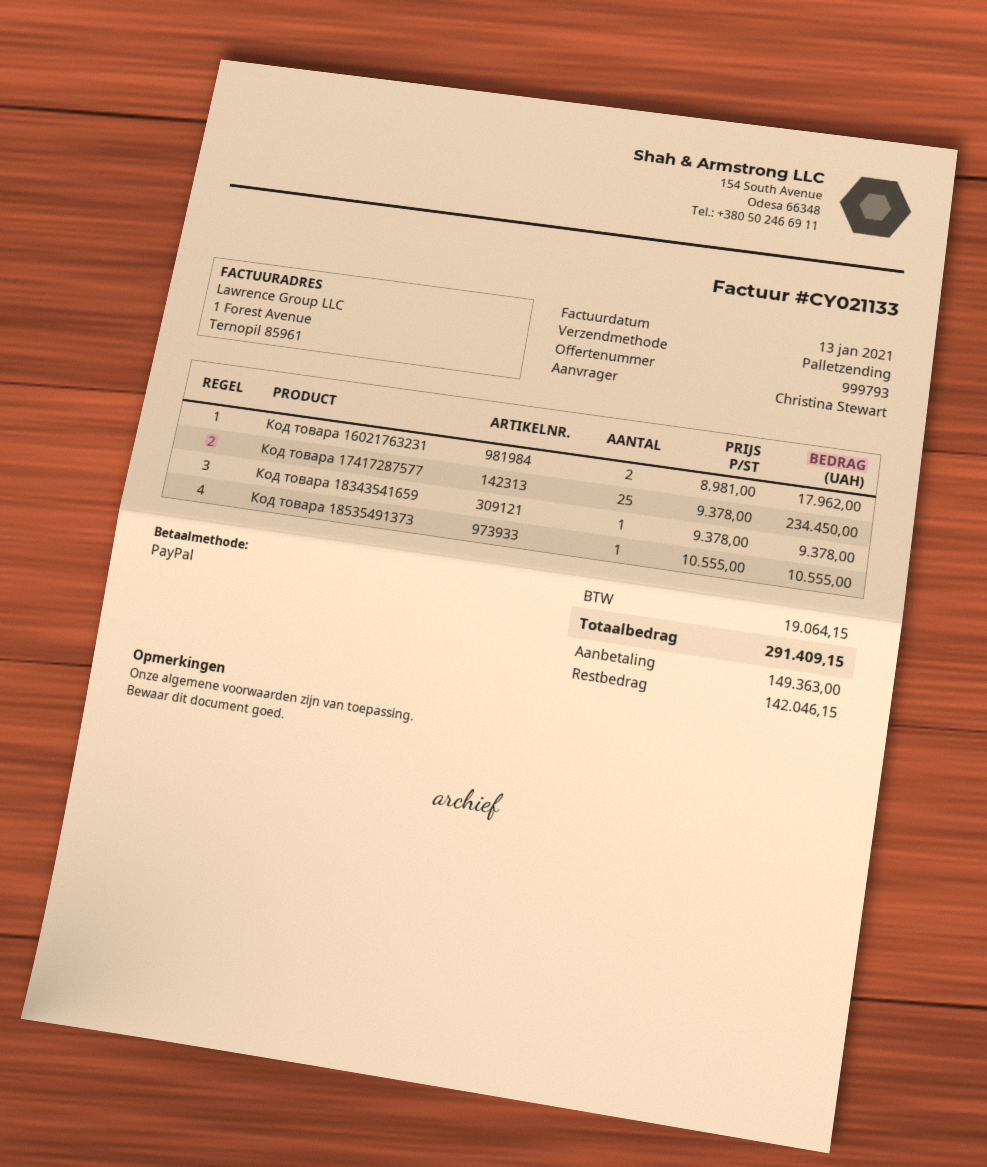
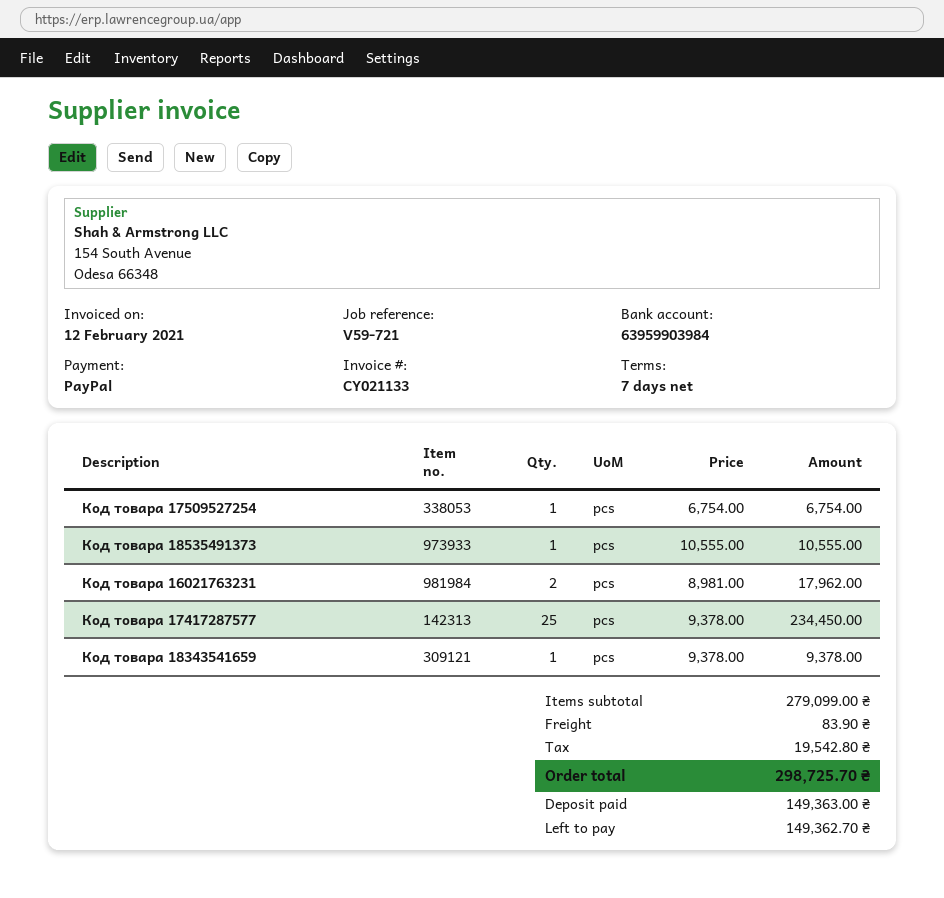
invoice date: 2021-01-13 -> 2021-02-12
Код товара 17509527254: none -> 1 x 6754.00 = 6754.00
shipping: none -> 83.90
tax: 19064.15 -> 19542.80
total: 291409.15 -> 298725.70
balance: 142046.15 -> 149362.70

